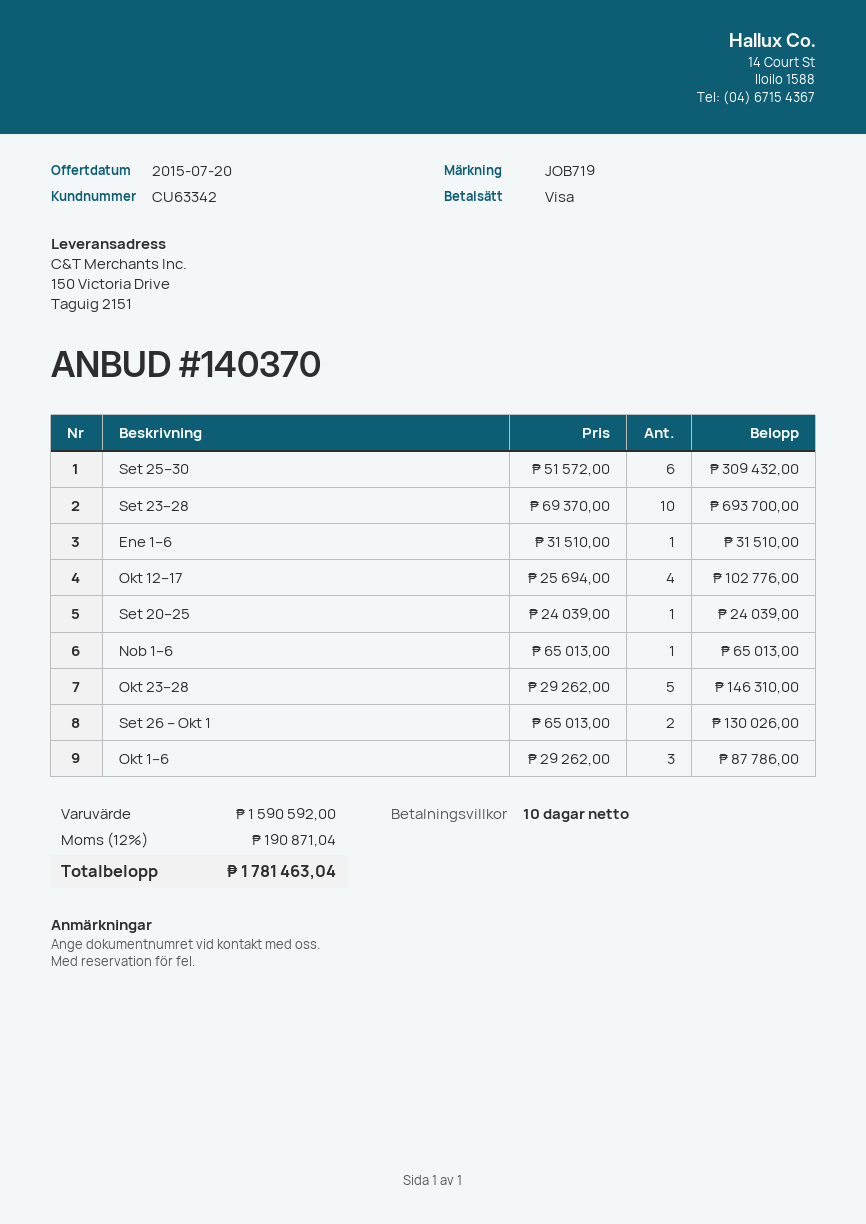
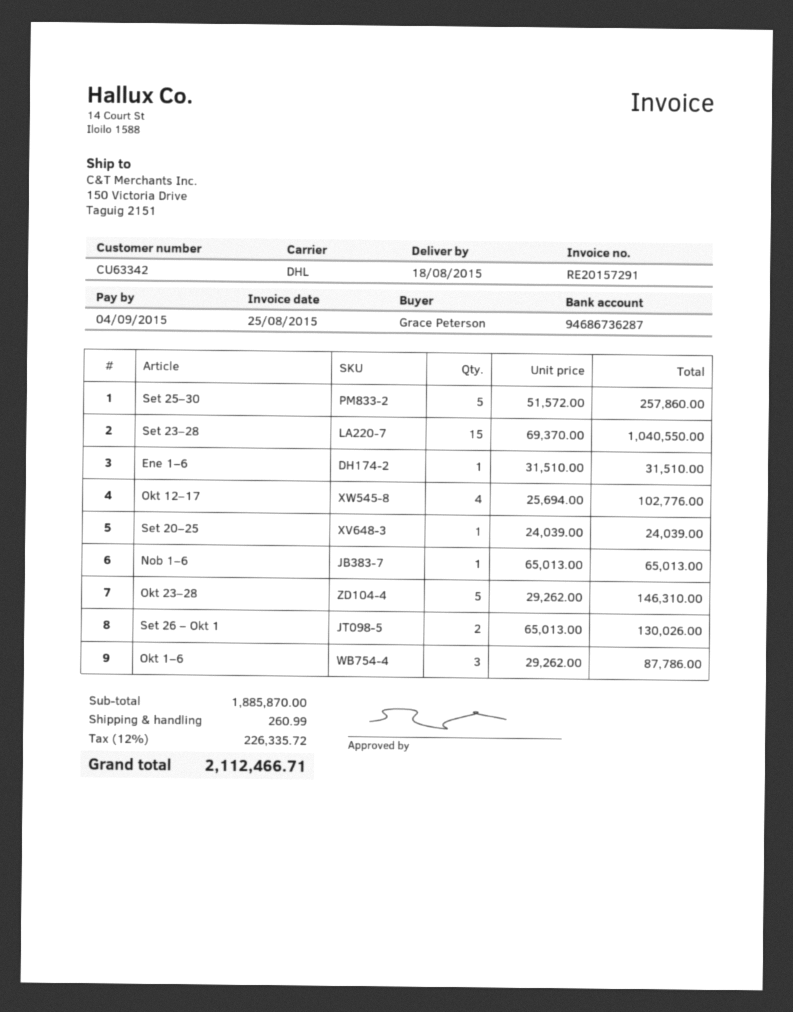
Set 25–30: 6 x 51572.00 = 309432.00 -> 5 x 51572.00 = 257860.00
Set 23–28: 10 x 69370.00 = 693700.00 -> 15 x 69370.00 = 1040550.00
subtotal: 1590592.00 -> 1885870.00
shipping: none -> 260.99
tax: 12% = 190871.04 -> 12% = 226335.72
total: 1781463.04 -> 2112466.71

